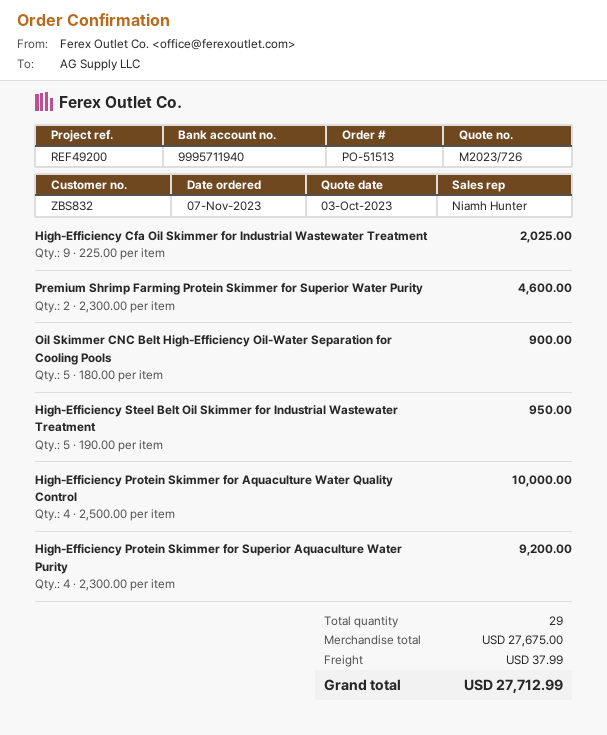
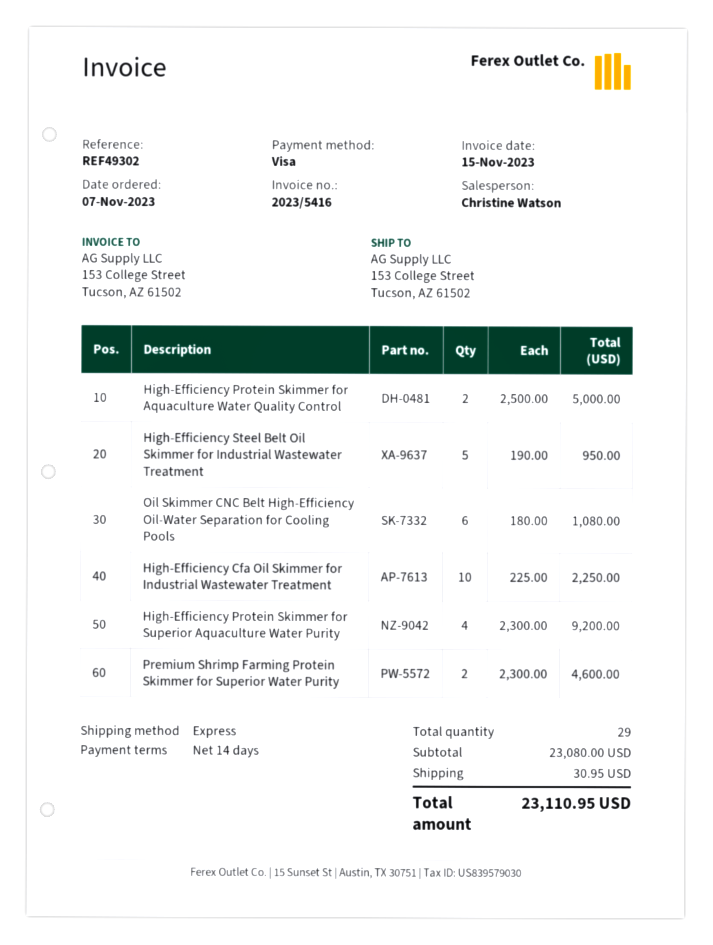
reference: REF49200 -> REF49302
sales rep: Niamh Hunter -> Christine Watson
High-Efficiency Cfa Oil Skimmer for Industrial Wastewater Treatment: 9 x 225.00 = 2025.00 -> 10 x 225.00 = 2250.00
Oil Skimmer CNC Belt High-Efficiency Oil-Water Separation for Cooling Pools: 5 x 180.00 = 900.00 -> 6 x 180.00 = 1080.00
High-Efficiency Protein Skimmer for Aquaculture Water Quality Control: 4 x 2500.00 = 10000.00 -> 2 x 2500.00 = 5000.00
subtotal: 27675.00 -> 23080.00
shipping: 37.99 -> 30.95
total: 27712.99 -> 23110.95

